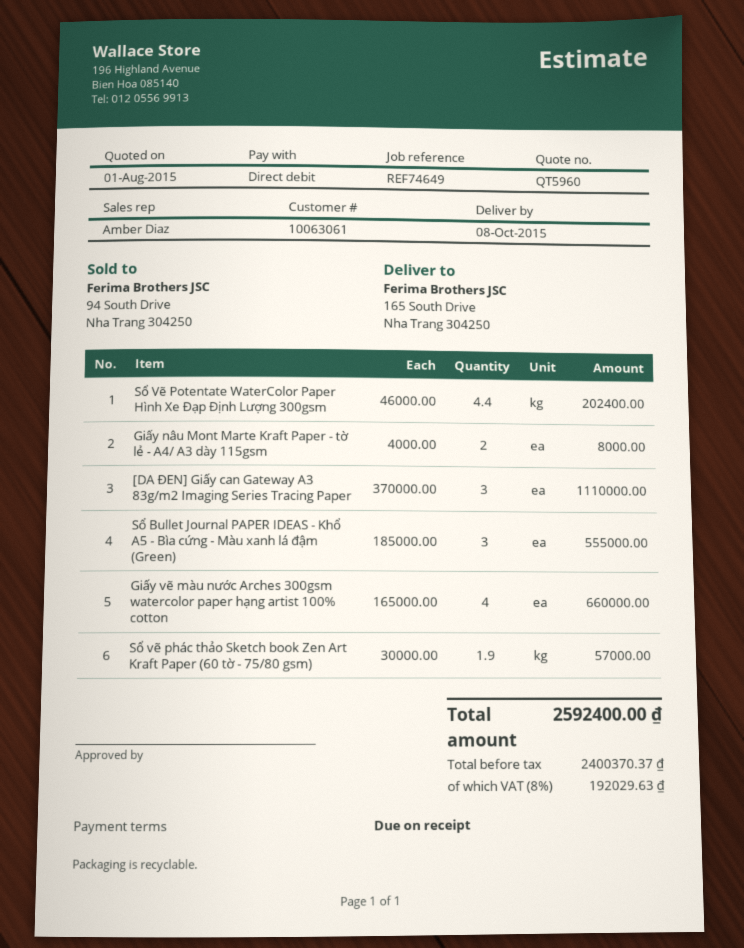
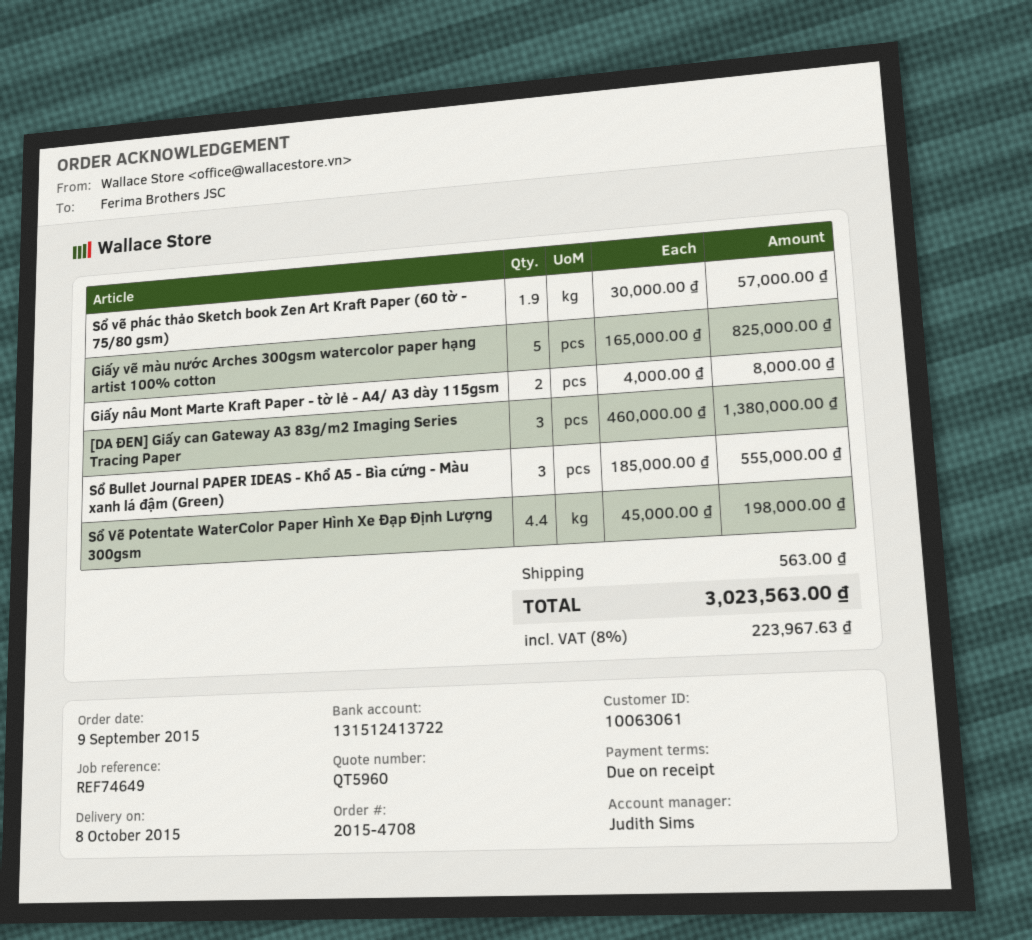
sales rep: Amber Diaz -> Judith Sims
Sổ Vẽ Potentate WaterColor Paper Hình Xe Đạp Định Lượng 300gsm: 4.4 x 46000.00 = 202400.00 -> 4.4 x 45000.00 = 198000.00
[DA ĐEN] Giấy can Gateway A3 83g/m2 Imaging Series Tracing Paper: 3 x 370000.00 = 1110000.00 -> 3 x 460000.00 = 1380000.00
Giấy vẽ màu nước Arches 300gsm watercolor paper hạng artist 100% cotton: 4 x 165000.00 = 660000.00 -> 5 x 165000.00 = 825000.00
shipping: none -> 563.00
tax: 8% = 192029.63 -> 8% = 223967.63
total: 2592400.00 -> 3023563.00

